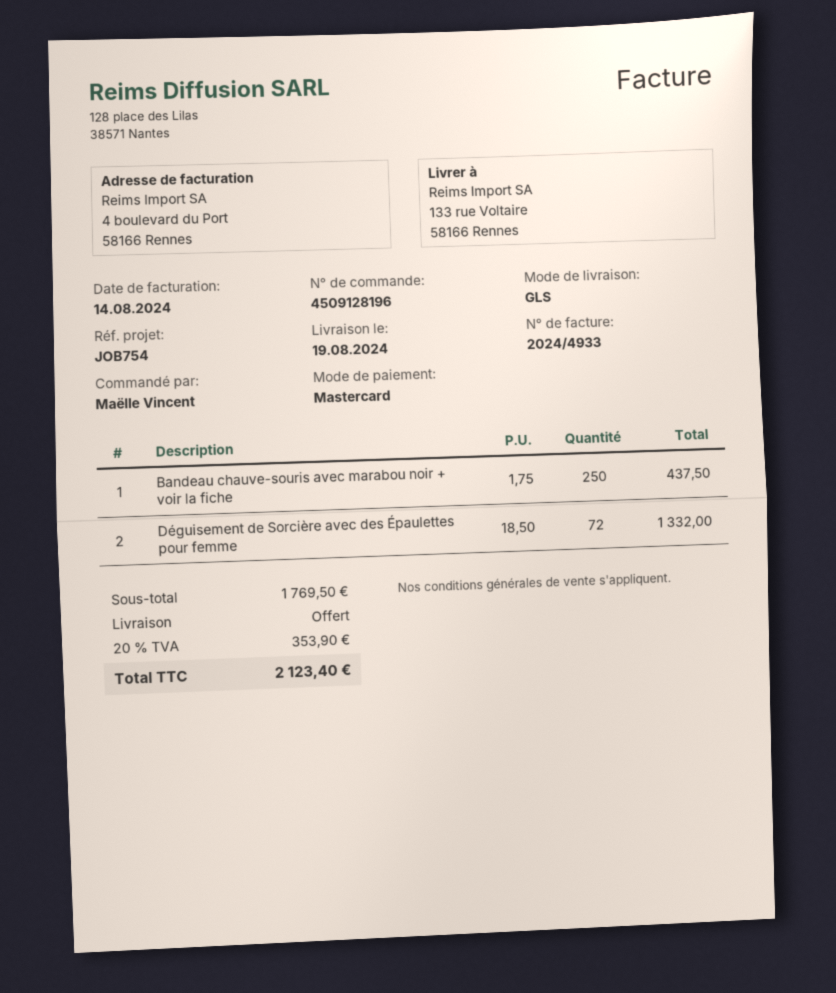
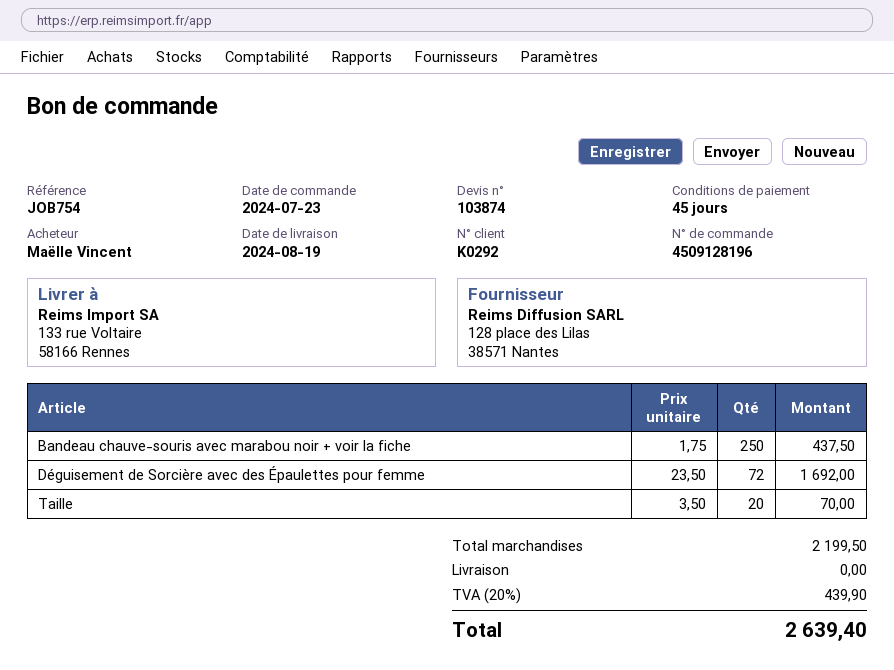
Déguisement de Sorcière avec des Épaulettes pour femme: 72 x 18.50 = 1332.00 -> 72 x 23.50 = 1692.00
Taille: none -> 20 x 3.50 = 70.00
subtotal: 1769.50 -> 2199.50
tax: 20% = 353.90 -> 20% = 439.90
total: 2123.40 -> 2639.40

